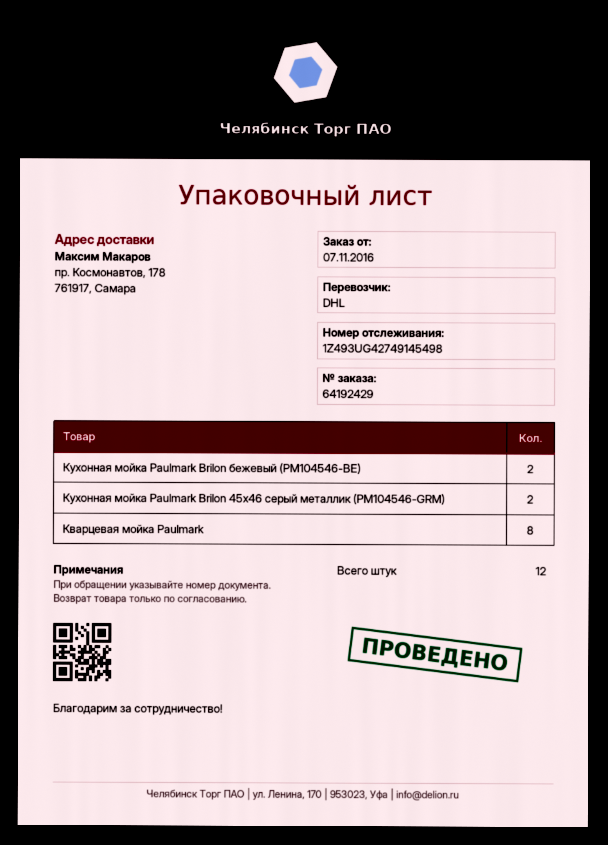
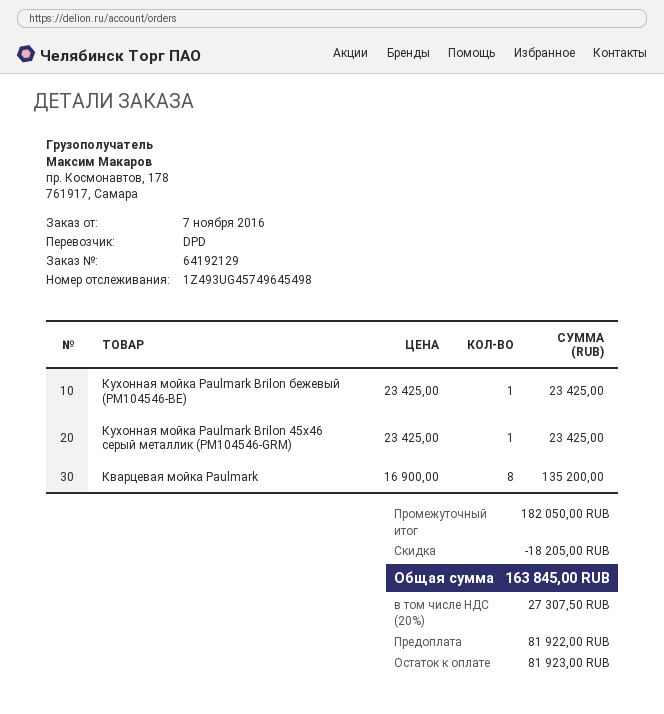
order number: 64192429 -> 64192129
shipping method: DHL -> DPD
tracking number: 1Z493UG42749145498 -> 1Z493UG45749645498
Кухонная мойка Paulmark Brilon бежевый (PM104546-BE): 2 -> 1
Кухонная мойка Paulmark Brilon 45х46 серый металлик (PM104546-GRM): 2 -> 1

